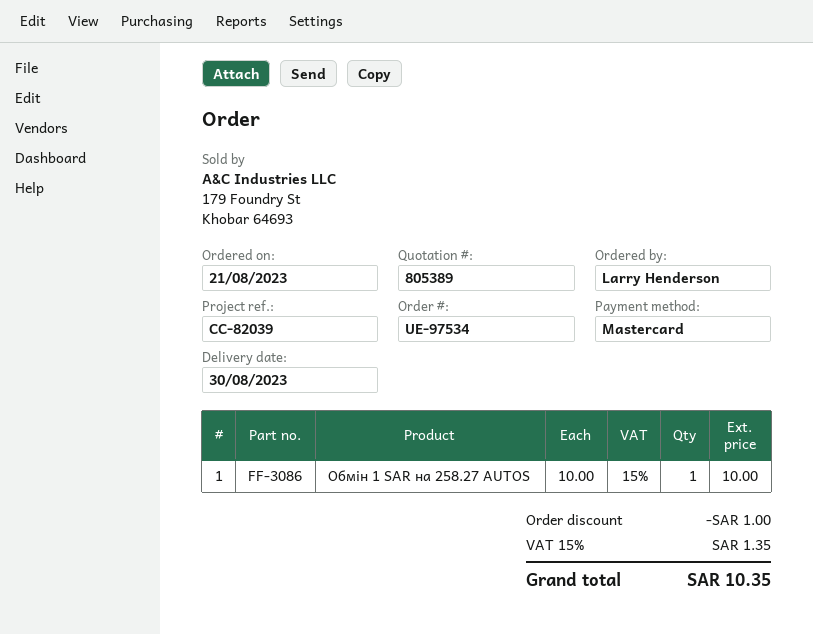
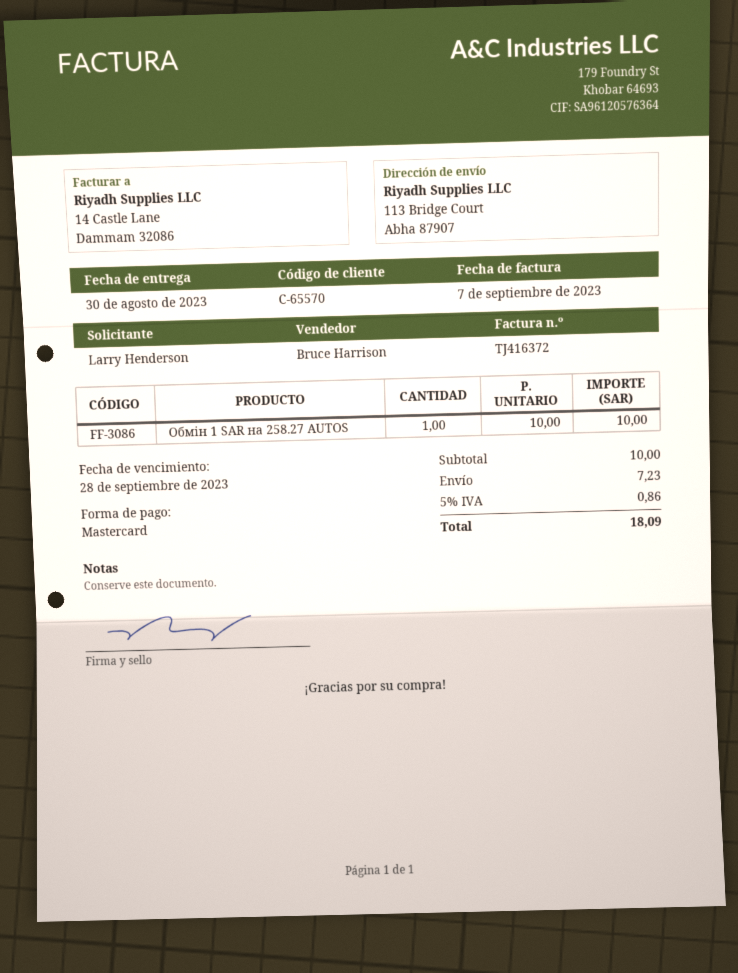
discount: 1.00 -> none
shipping: none -> 7.23
tax: 15% = 1.35 -> 5% = 0.86
total: 10.35 -> 18.09

